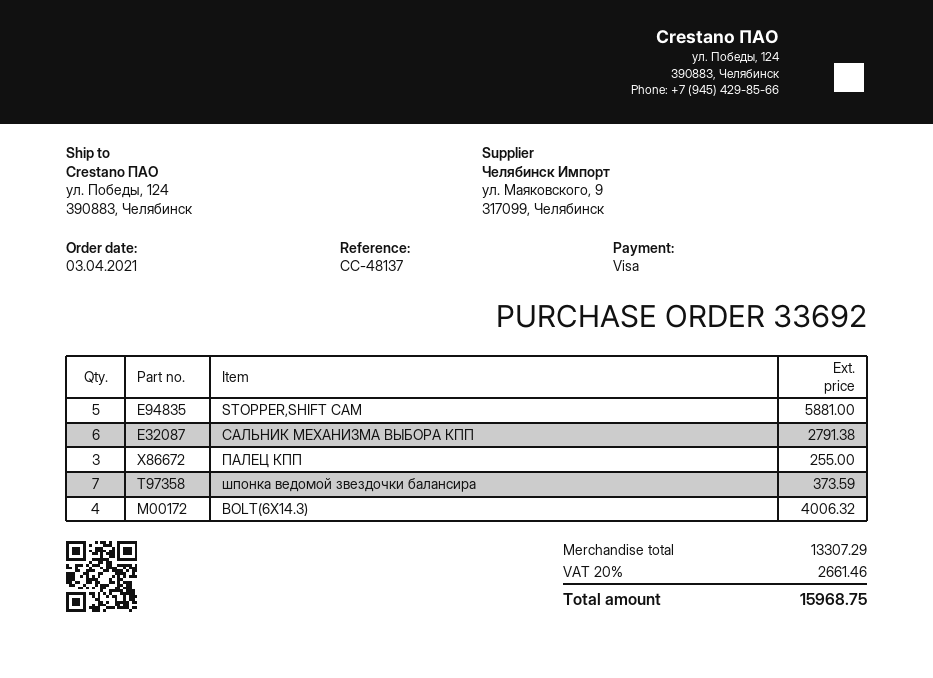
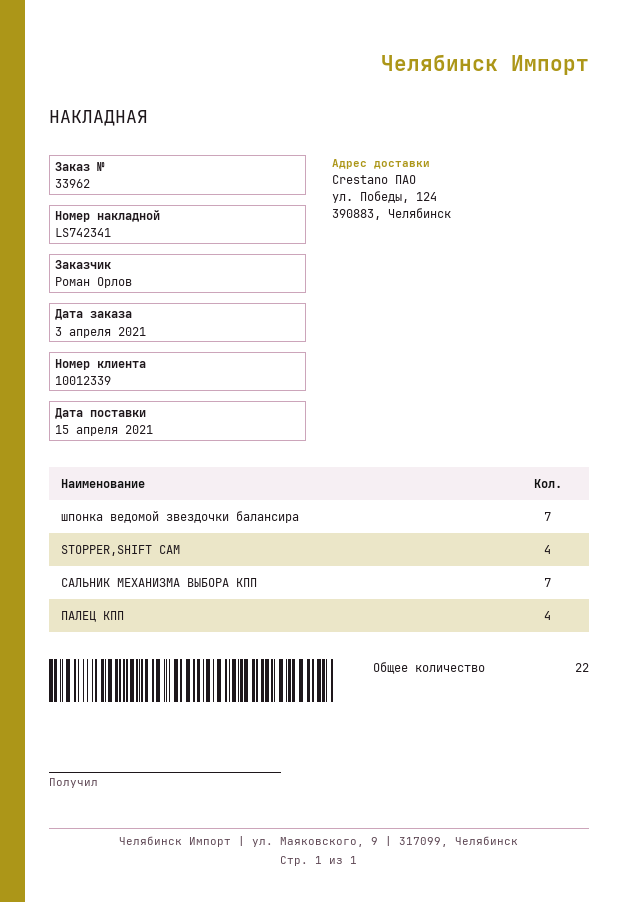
order number: 33692 -> 33962
STOPPER,SHIFT CAM: 5 -> 4
САЛЬНИК МЕХАНИЗМА ВЫБОРА КПП: 6 -> 7
ПАЛЕЦ КПП: 3 -> 4
BOLT(6X14.3): 4 -> none

